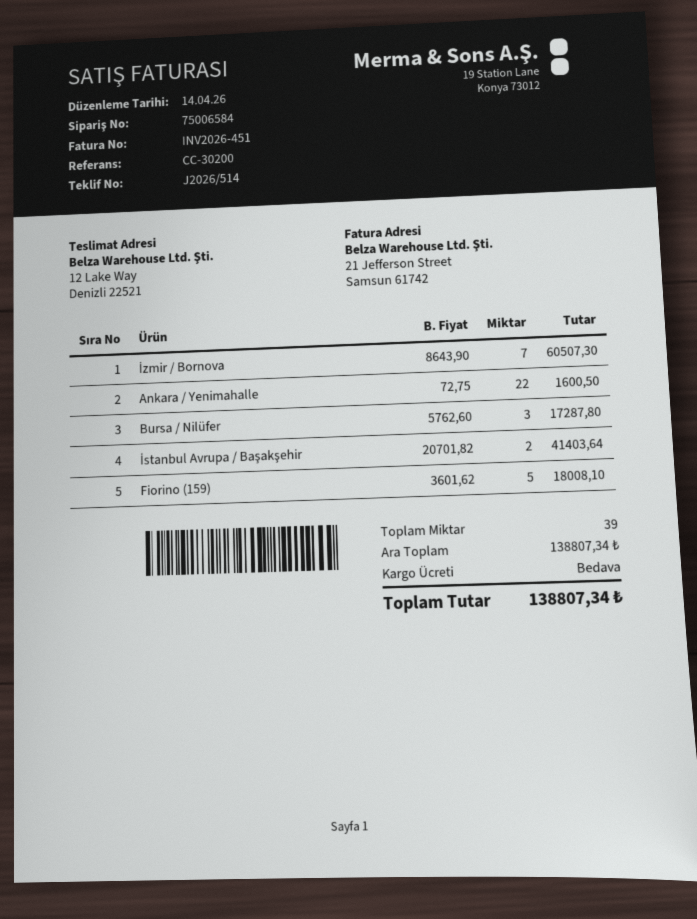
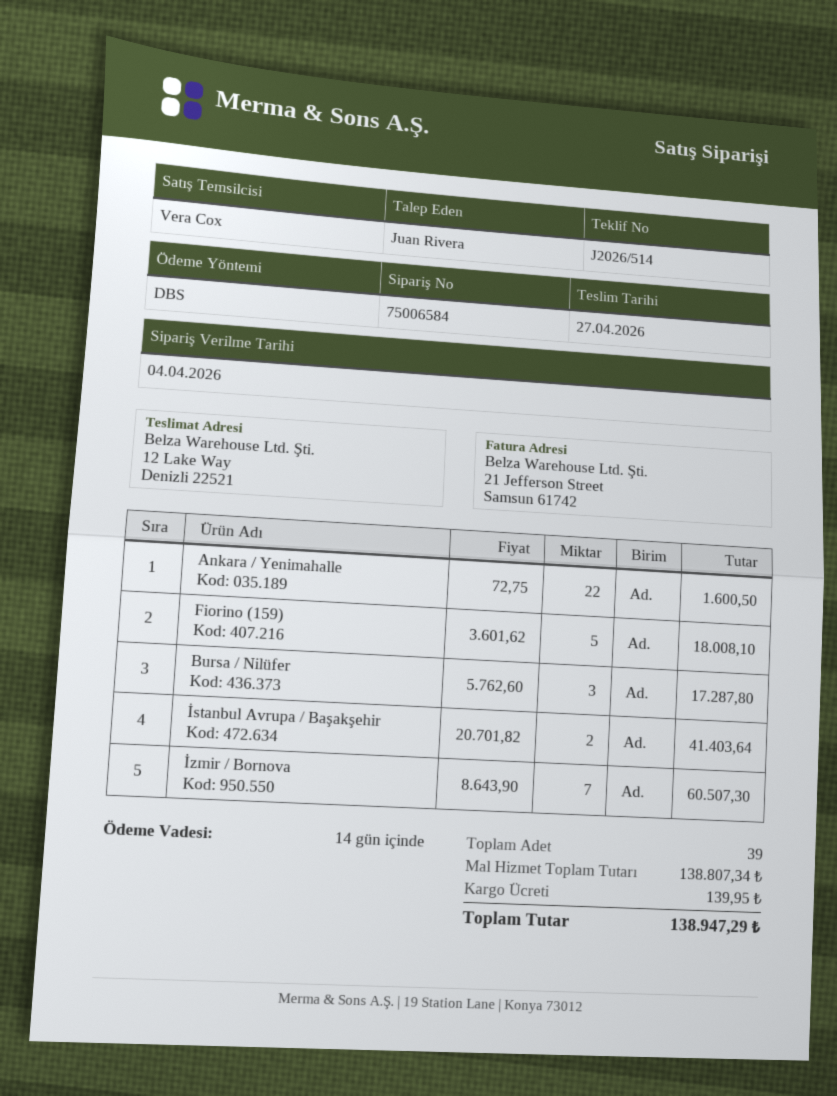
shipping: 0.00 -> 139.95
total: 138807.34 -> 138947.29

